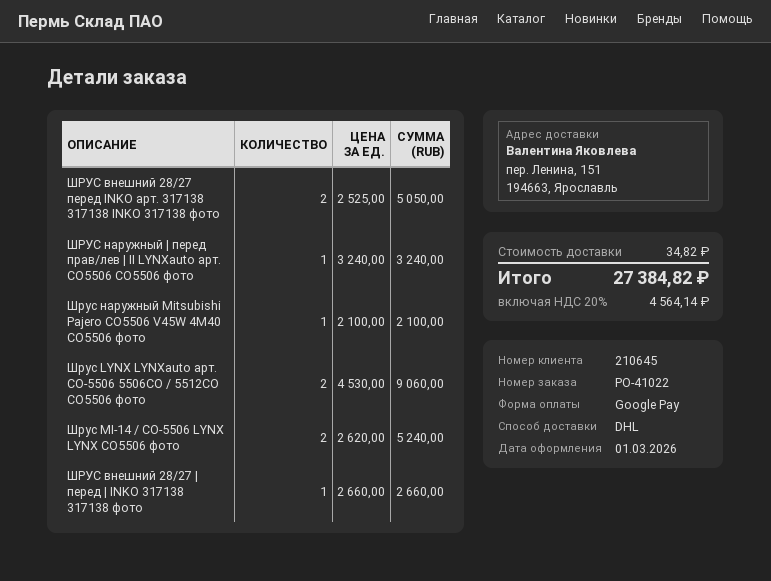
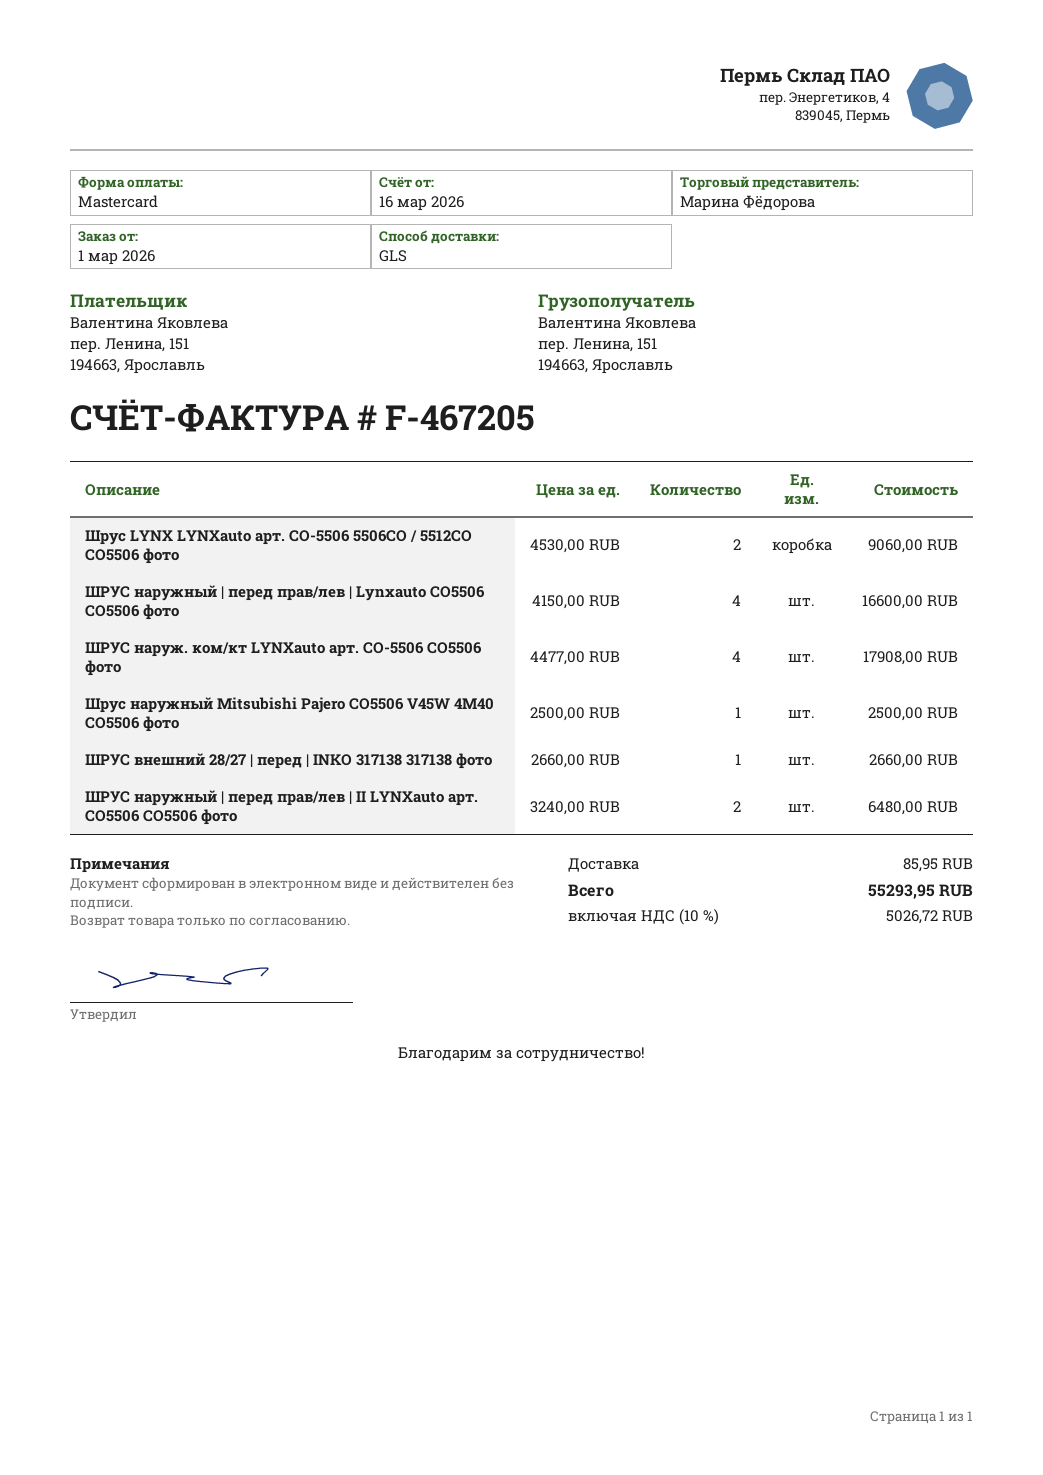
payment method: Google Pay -> Mastercard
shipping method: DHL -> GLS
ШРУС внешний 28/27 перед INKO арт. 317138 317138 INKO 317138 фото: 2 x 2525.00 = 5050.00 -> none
ШРУС наружный | перед прав/лев | II LYNXauto арт. CO5506 CO5506 фото: 1 x 3240.00 = 3240.00 -> 2 x 3240.00 = 6480.00
Шрус наружный Mitsubishi Pajero CO5506 V45W 4M40 CO5506 фото: 1 x 2100.00 = 2100.00 -> 1 x 2500.00 = 2500.00
Шрус MI-14 / CO-5506 LYNX LYNX CO5506 фото: 2 x 2620.00 = 5240.00 -> none
ШРУС наружный | перед прав/лев | Lynxauto CO5506 CO5506 фото: none -> 4 x 4150.00 = 16600.00
ШРУС наруж. ком/кт LYNXauto арт. CO-5506 CO5506 фото: none -> 4 x 4477.00 = 17908.00
shipping: 34.82 -> 85.95
tax: 20% = 4564.14 -> 10% = 5026.72
total: 27384.82 -> 55293.95

